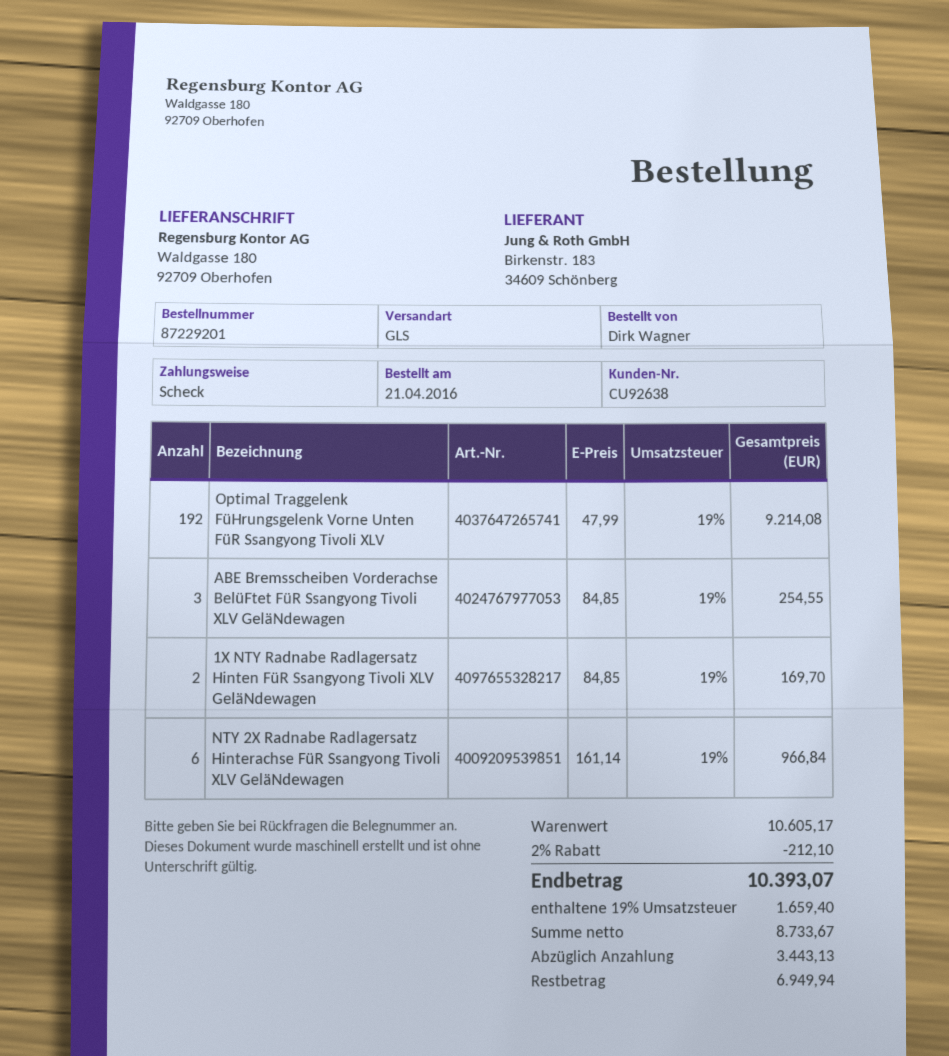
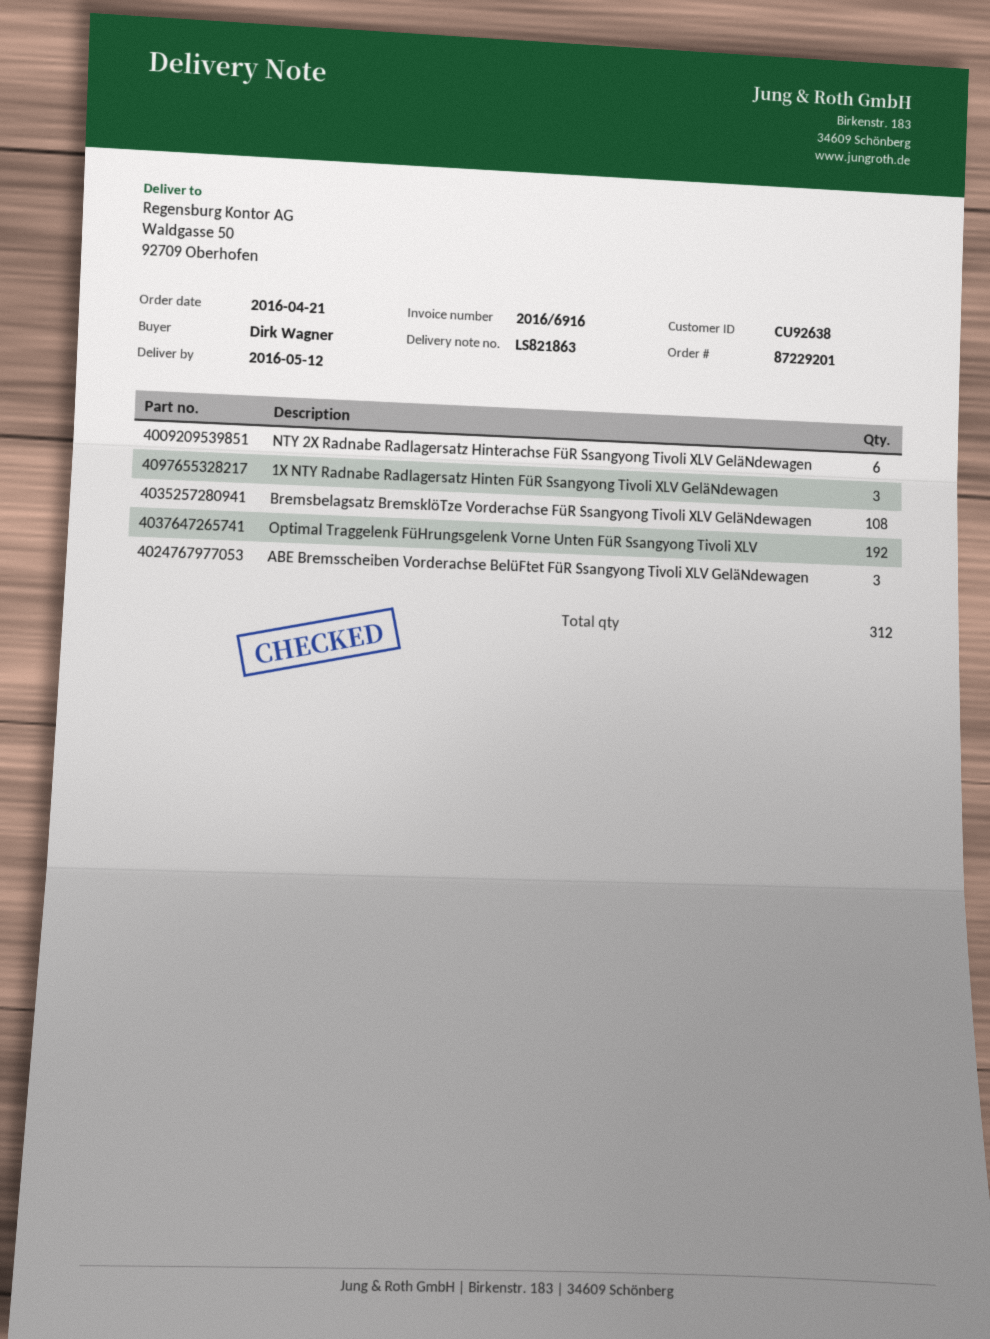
ship to: Waldgasse 180, 92709 Oberhofen -> Waldgasse 50, 92709 Oberhofen
1X NTY Radnabe Radlagersatz Hinten FüR Ssangyong Tivoli XLV GeläNdewagen: 2 -> 3
Bremsbelagsatz BremsklöTze Vorderachse FüR Ssangyong Tivoli XLV GeläNdewagen: none -> 108

